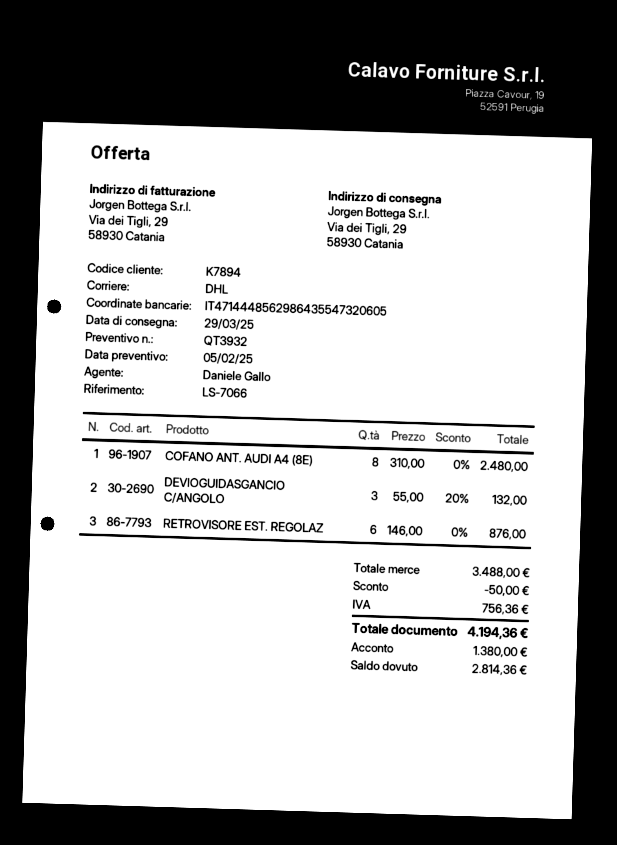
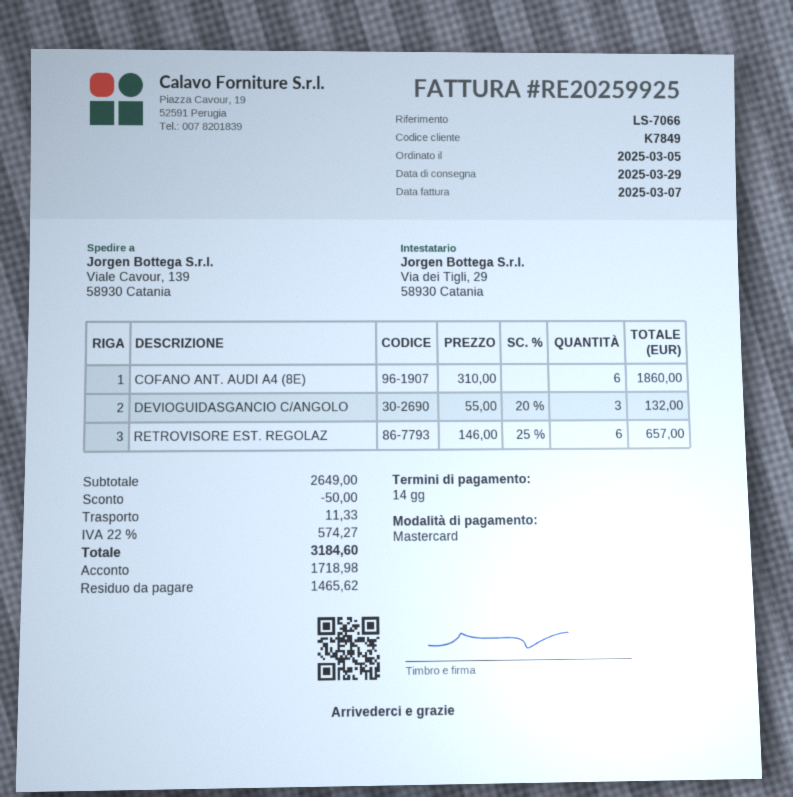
customer number: K7894 -> K7849
ship to: Via dei Tigli, 29, 58930 Catania -> Viale Cavour, 139, 58930 Catania
COFANO ANT. AUDI A4 (8E): 8 x 310.00 = 2480.00 -> 6 x 310.00 = 1860.00
RETROVISORE EST. REGOLAZ: 6 x 146.00 = 876.00 -> 6 x 146.00 - 25% = 657.00
subtotal: 3488.00 -> 2649.00
shipping: none -> 11.33
tax: 756.36 -> 574.27
total: 4194.36 -> 3184.60
deposit: 1380.00 -> 1718.98
balance: 2814.36 -> 1465.62

